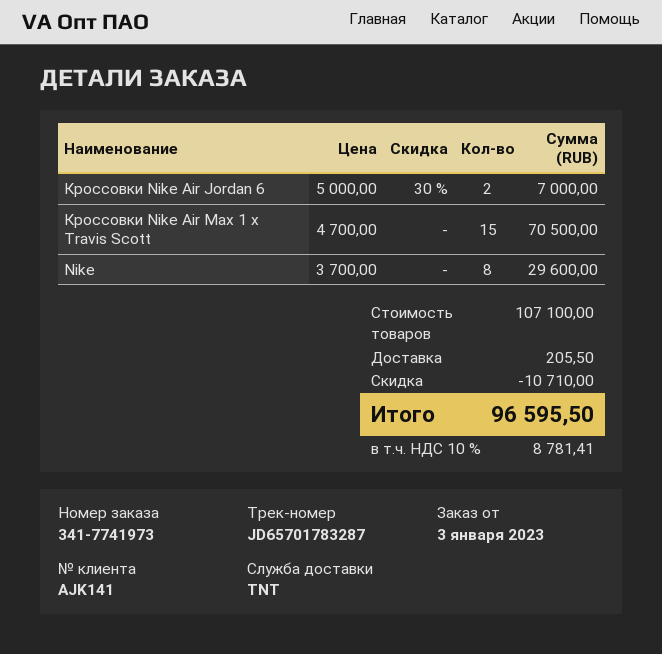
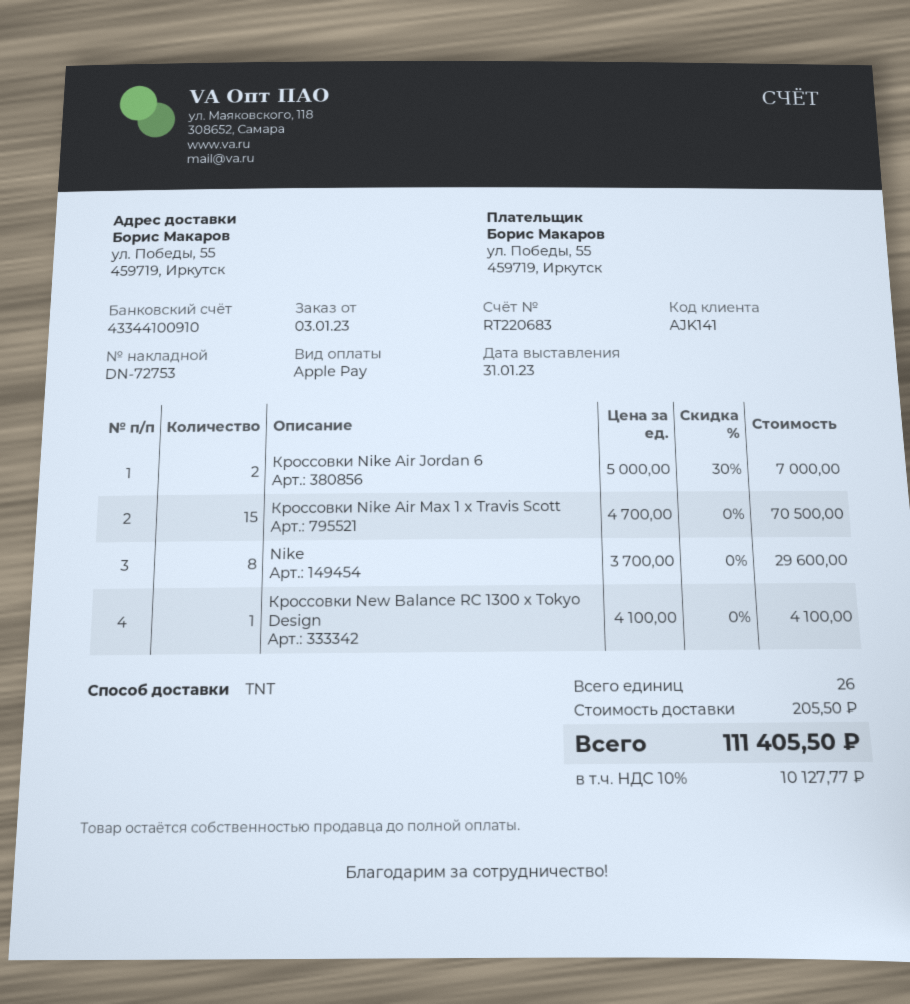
Кроссовки New Balance RC 1300 x Tokyo Design: none -> 1 x 4100.00 = 4100.00
discount: 10710.00 -> none
tax: 10% = 8781.41 -> 10% = 10127.77
total: 96595.50 -> 111405.50

